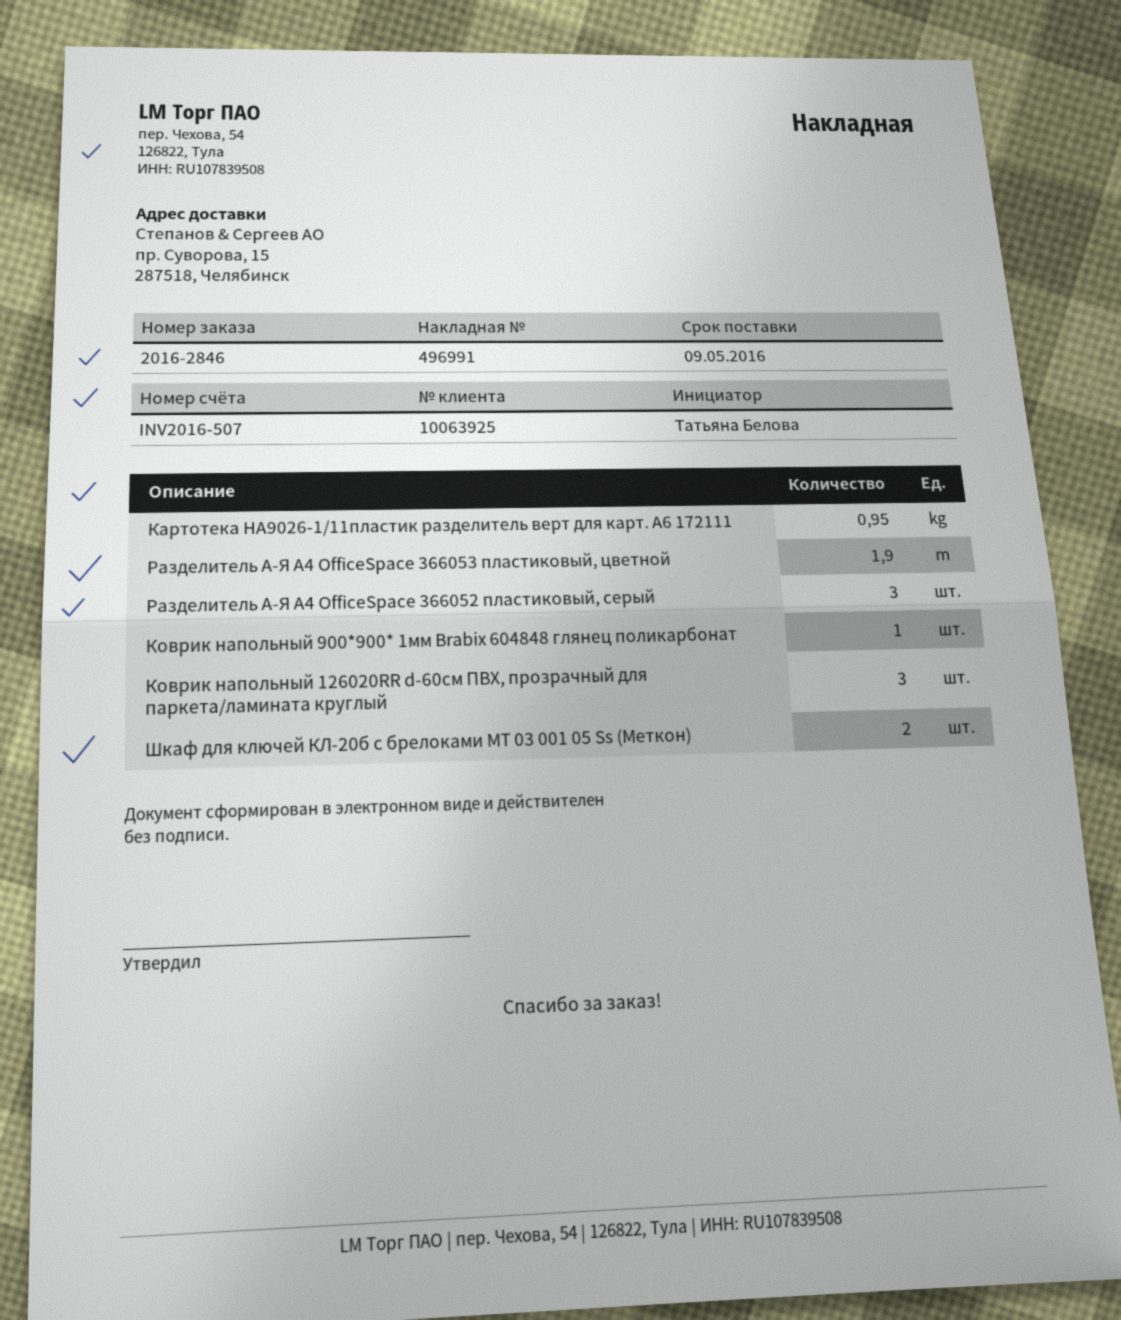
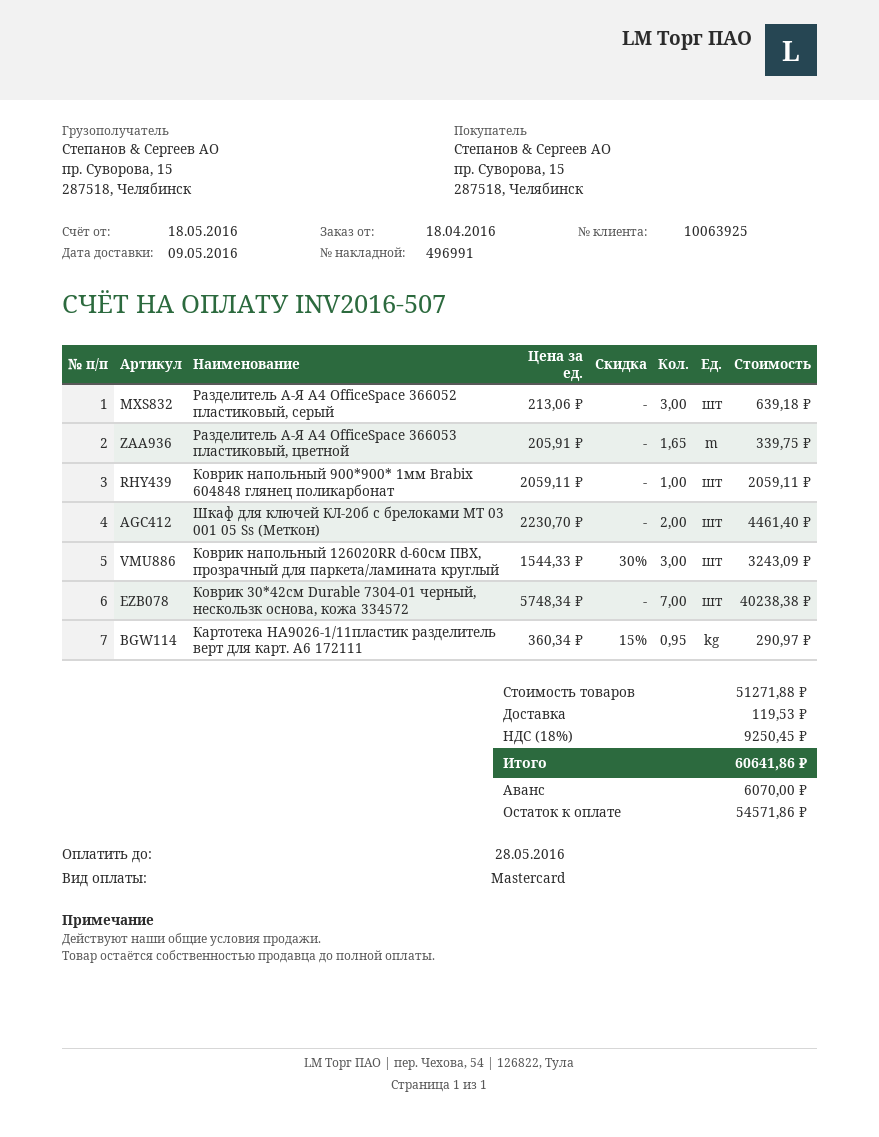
Разделитель А-Я А4 OfficeSpace 366053 пластиковый, цветной: 1.9 -> 1.65
Коврик 30*42см Durable 7304-01 черный, нескользк основа, кожа 334572: none -> 7

